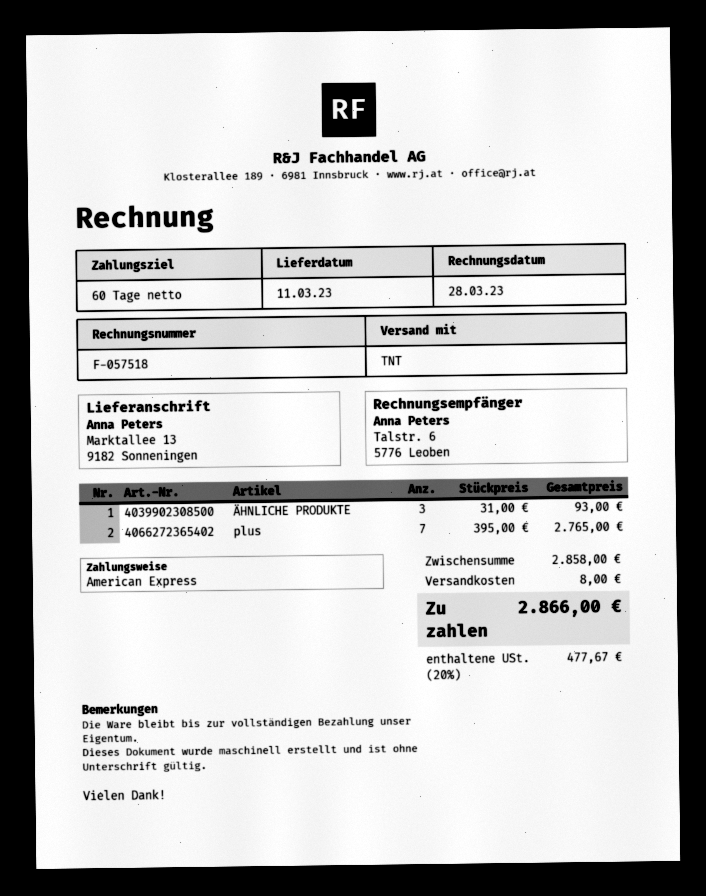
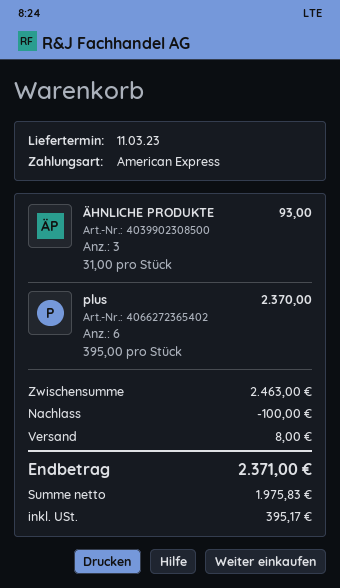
plus: 7 x 395.00 = 2765.00 -> 6 x 395.00 = 2370.00
subtotal: 2858.00 -> 2463.00
discount: none -> 100.00
tax: 477.67 -> 395.17
total: 2866.00 -> 2371.00

